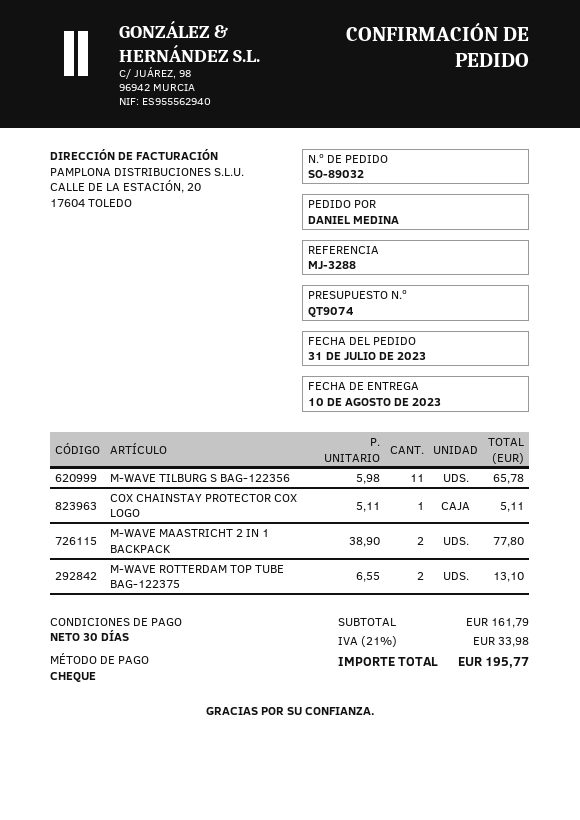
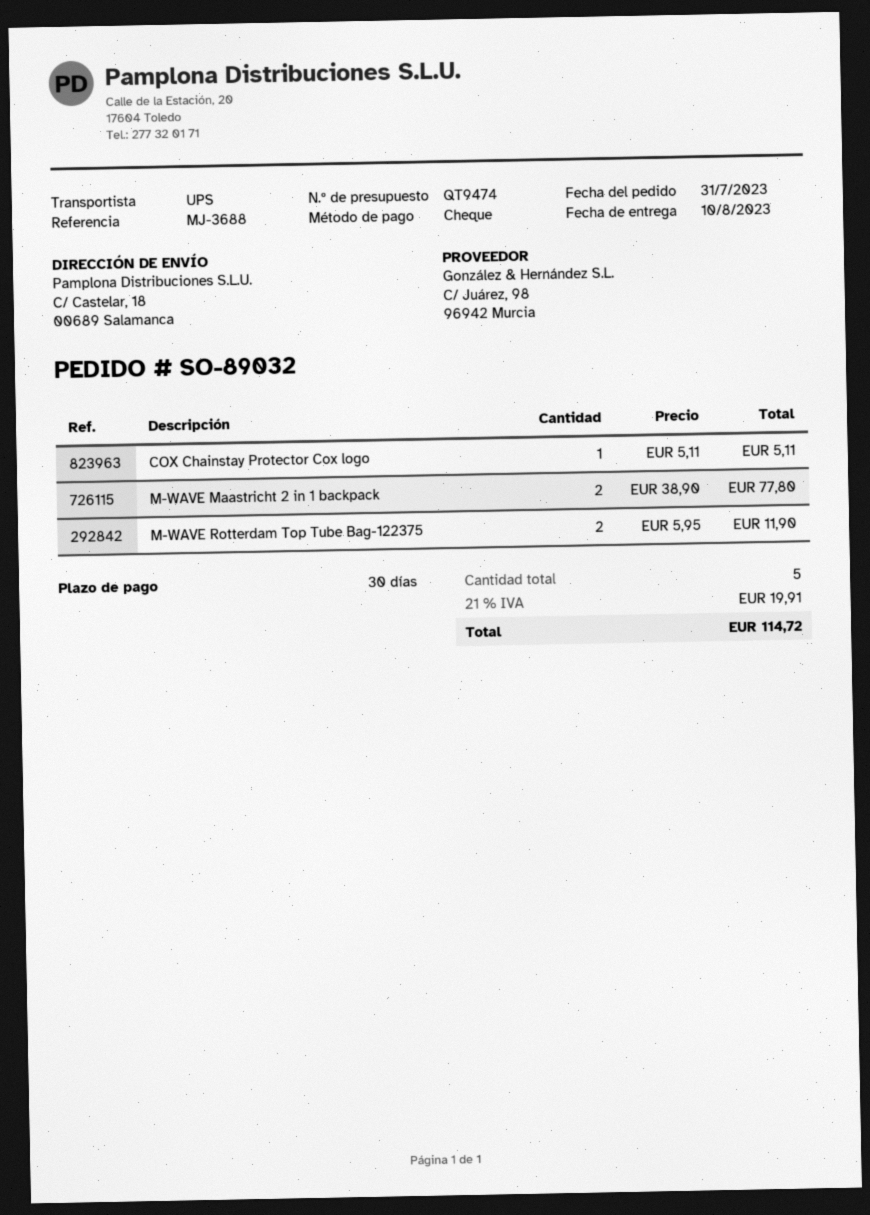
quote number: QT9074 -> QT9474
reference: MJ-3288 -> MJ-3688
M-WAVE TILBURG S BAG-122356: 11 x 5.98 = 65.78 -> none
M-WAVE ROTTERDAM TOP TUBE BAG-122375: 2 x 6.55 = 13.10 -> 2 x 5.95 = 11.90
tax: 21% = 33.98 -> 21% = 19.91
total: 195.77 -> 114.72

